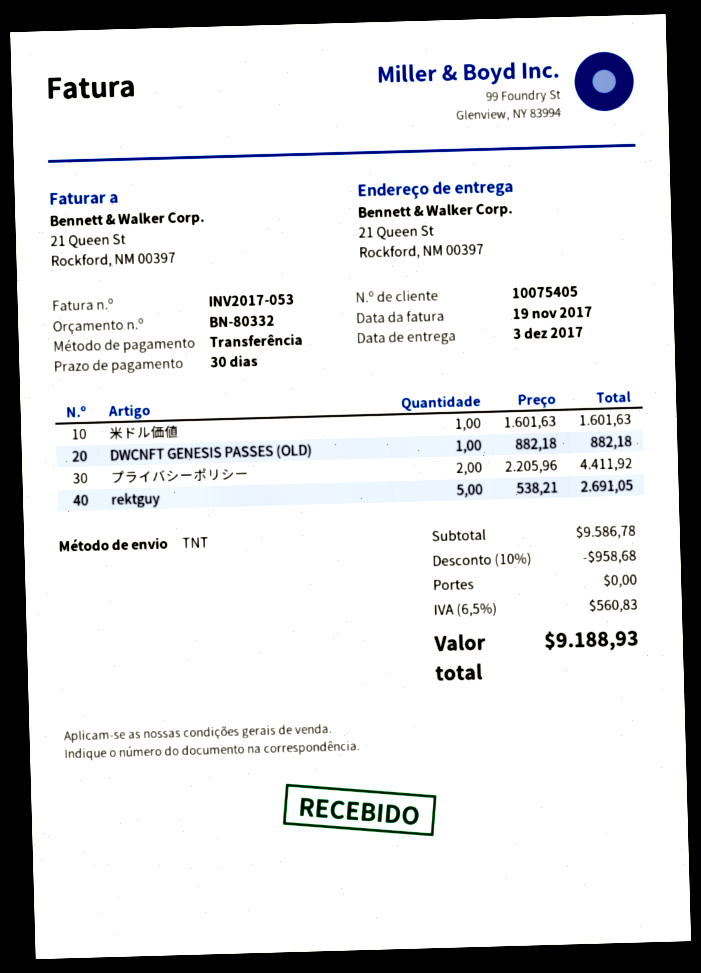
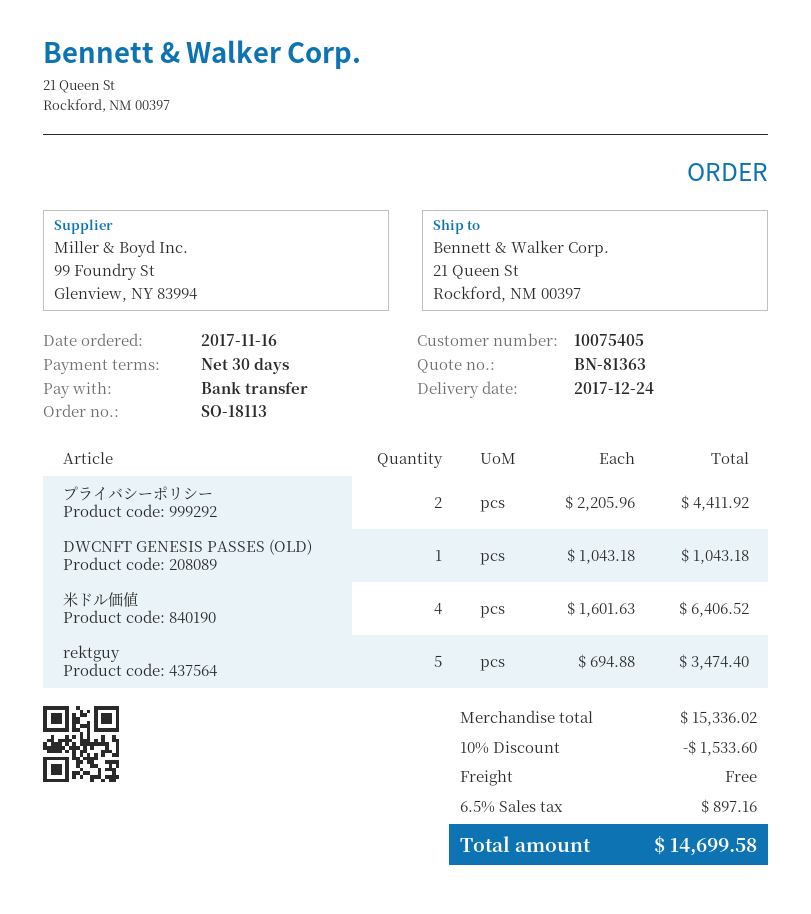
quote number: BN-80332 -> BN-81363
delivery date: 2017-12-03 -> 2017-12-24
米ドル価値: 1 x 1601.63 = 1601.63 -> 4 x 1601.63 = 6406.52
DWCNFT GENESIS PASSES (OLD): 1 x 882.18 = 882.18 -> 1 x 1043.18 = 1043.18
rektguy: 5 x 538.21 = 2691.05 -> 5 x 694.88 = 3474.40
subtotal: 9586.78 -> 15336.02
discount: 10% = 958.68 -> 10% = 1533.60
tax: 6.5% = 560.83 -> 6.5% = 897.16
total: 9188.93 -> 14699.58

